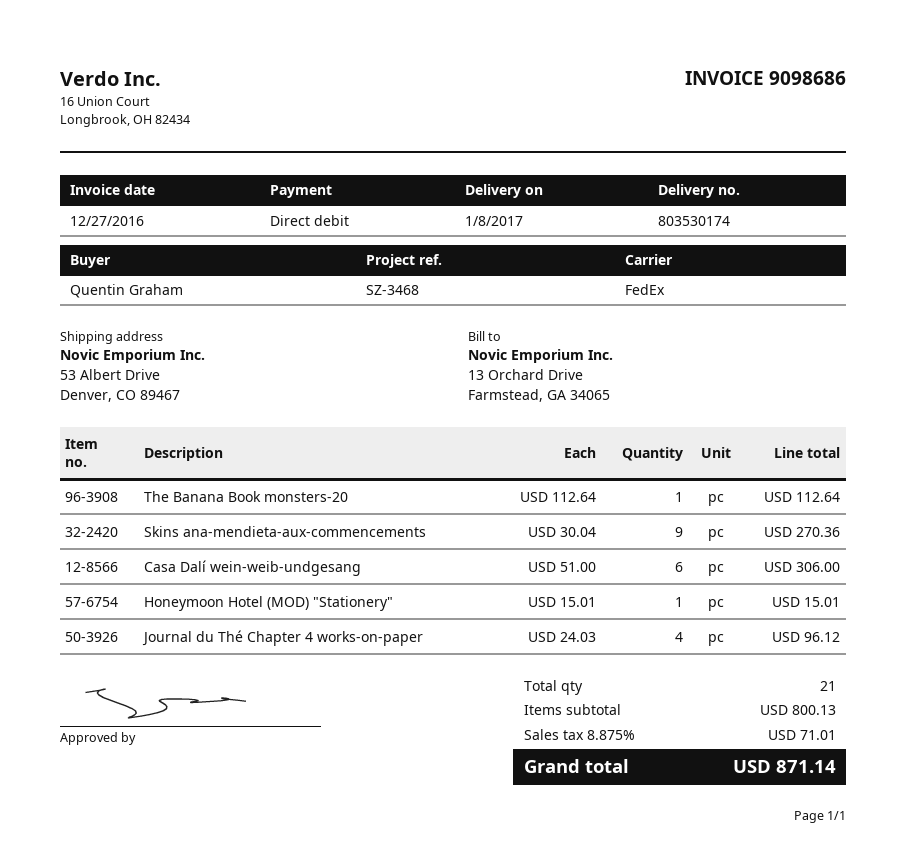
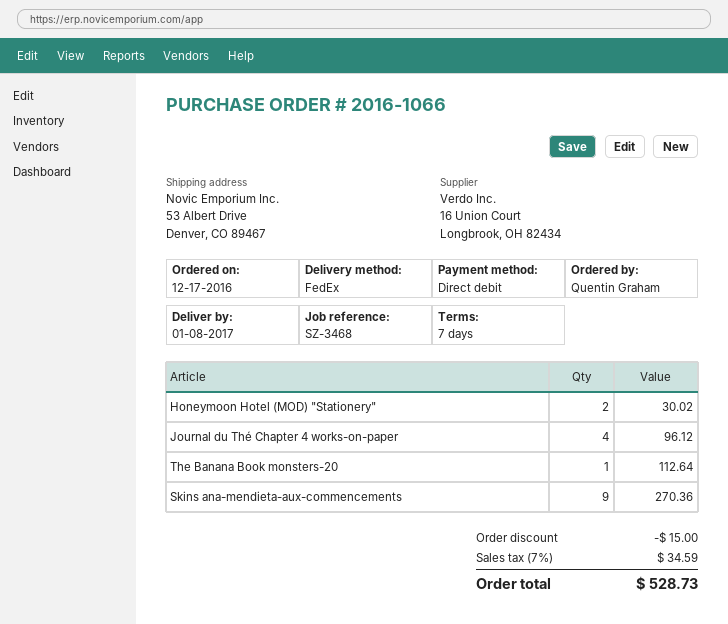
Casa Dalí wein-weib-undgesang: 6 for 306.00 -> none
Honeymoon Hotel (MOD) "Stationery": 1 for 15.01 -> 2 for 30.02
discount: none -> 15.00
tax: 8.875% = 71.01 -> 7% = 34.59
total: 871.14 -> 528.73

